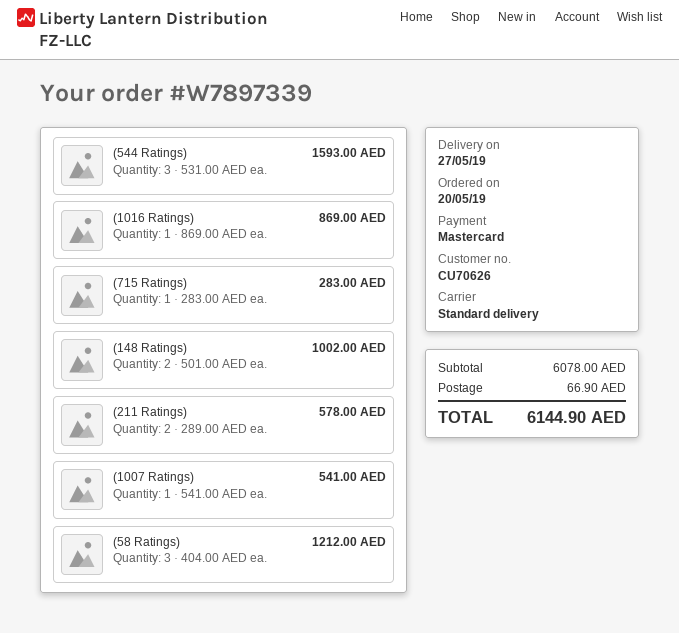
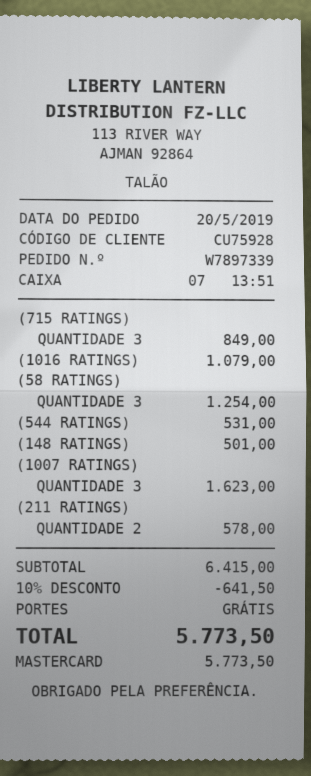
customer number: CU70626 -> CU75928
(544 Ratings): 3 for 1593.00 -> 1 for 531.00
(1016 Ratings): 1 for 869.00 -> 1 for 1079.00
(715 Ratings): 1 for 283.00 -> 3 for 849.00
(148 Ratings): 2 for 1002.00 -> 1 for 501.00
(1007 Ratings): 1 for 541.00 -> 3 for 1623.00
(58 Ratings): 3 for 1212.00 -> 3 for 1254.00
subtotal: 6078.00 -> 6415.00
discount: none -> 10% = 641.50
shipping: 66.90 -> 0.00
total: 6144.90 -> 5773.50

